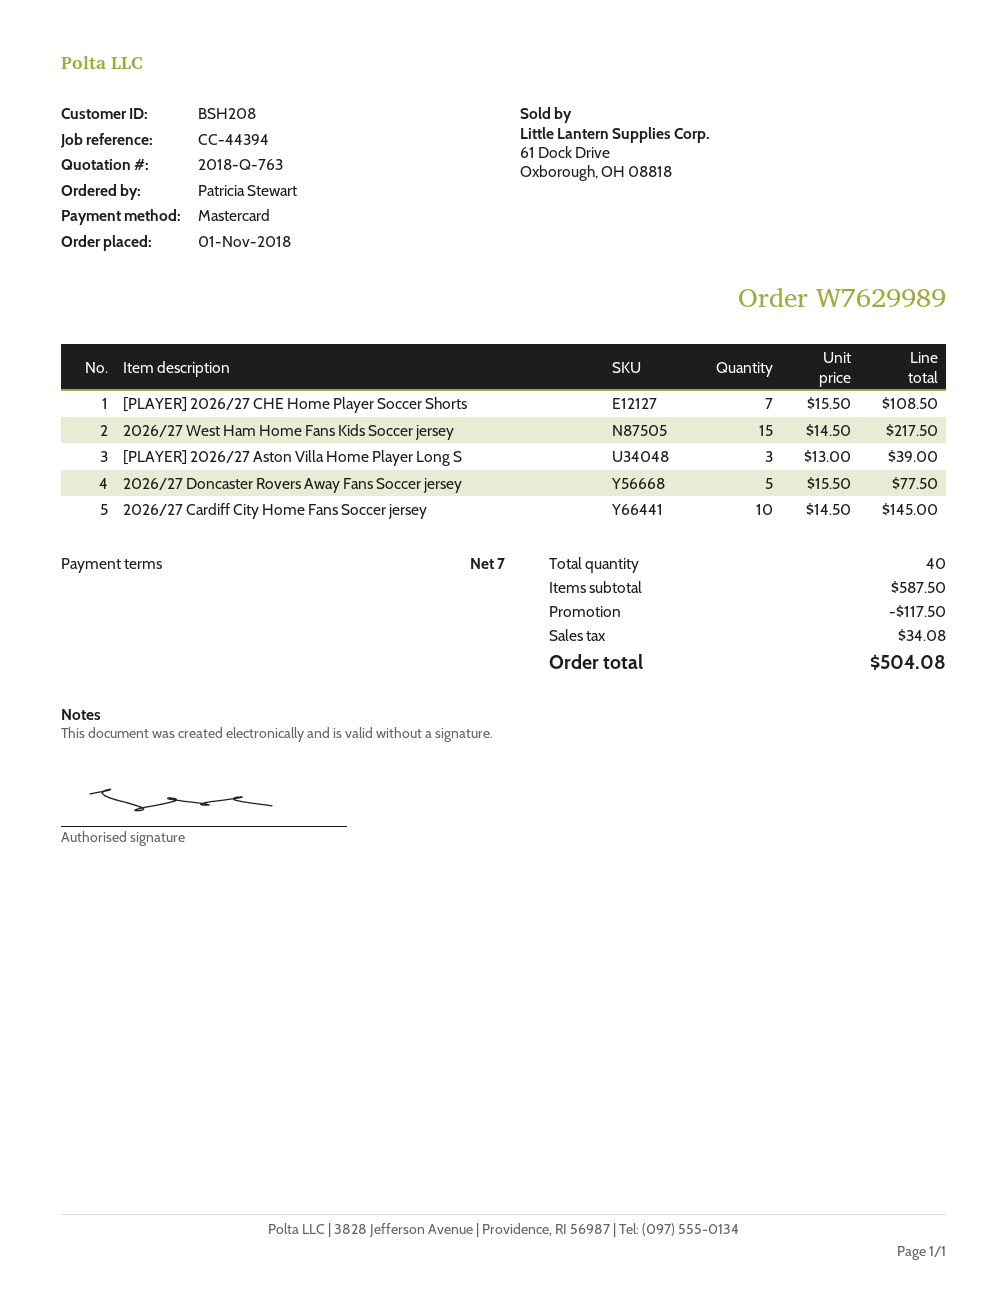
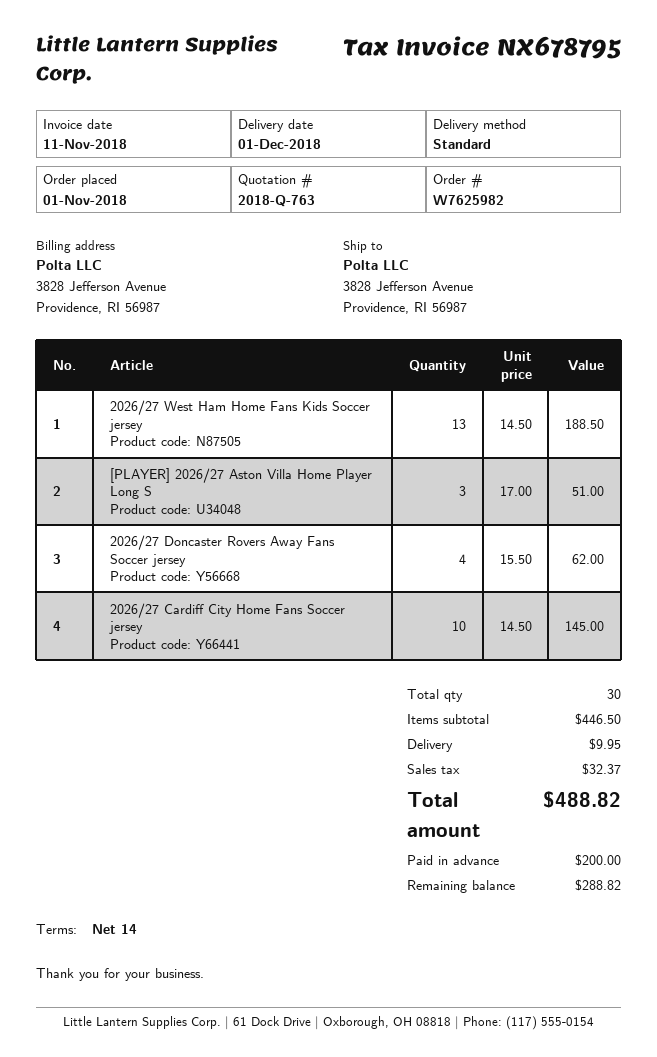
order number: W7629989 -> W7625982
payment terms: 7 days -> 14 days
[PLAYER] 2026/27 CHE Home Player Soccer Shorts: 7 x 15.50 = 108.50 -> none
2026/27 West Ham Home Fans Kids Soccer jersey: 15 x 14.50 = 217.50 -> 13 x 14.50 = 188.50
[PLAYER] 2026/27 Aston Villa Home Player Long S: 3 x 13.00 = 39.00 -> 3 x 17.00 = 51.00
2026/27 Doncaster Rovers Away Fans Soccer jersey: 5 x 15.50 = 77.50 -> 4 x 15.50 = 62.00
total quantity: 40 -> 30
subtotal: 587.50 -> 446.50
discount: 117.50 -> none
shipping: none -> 9.95
tax: 34.08 -> 32.37
total: 504.08 -> 488.82

